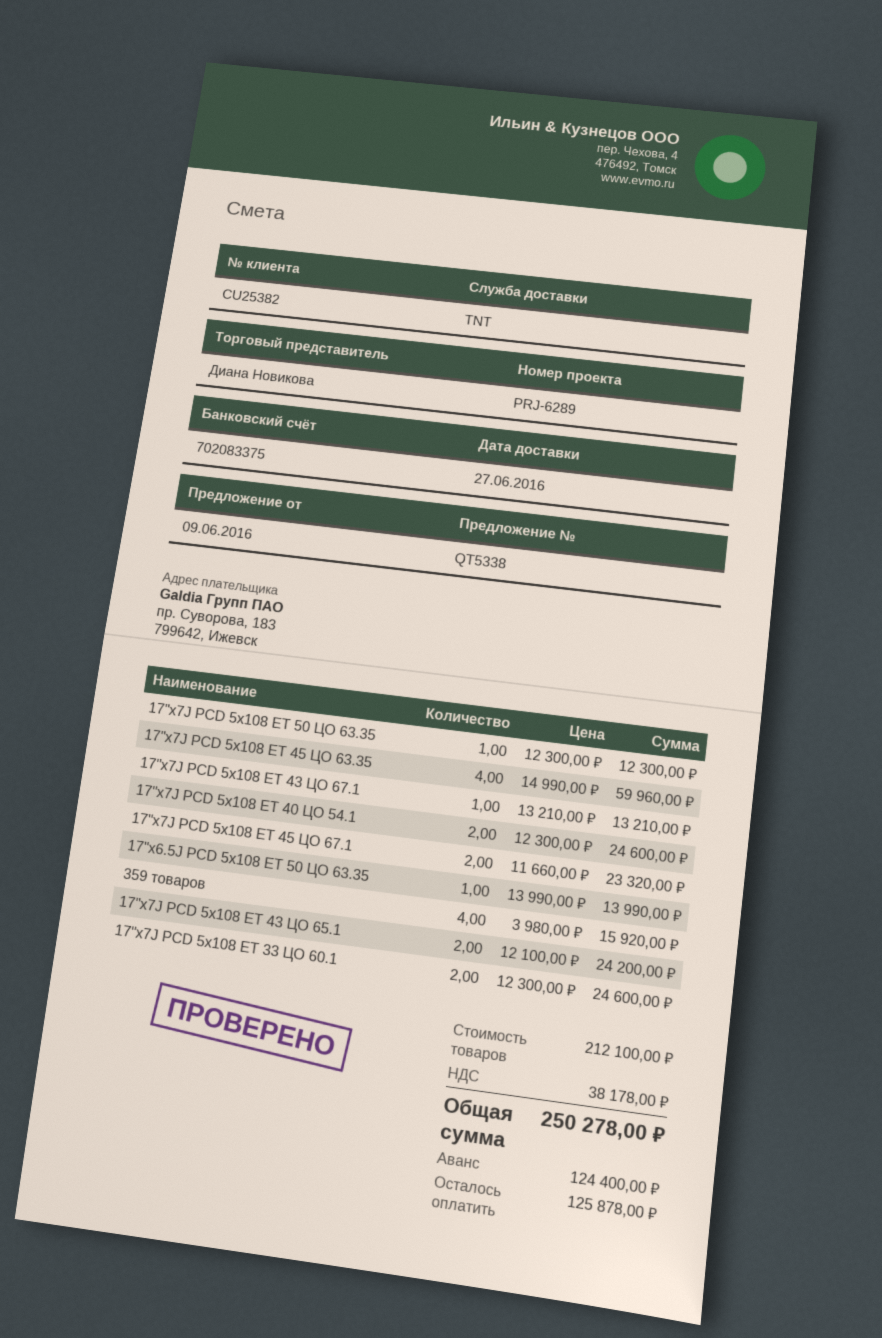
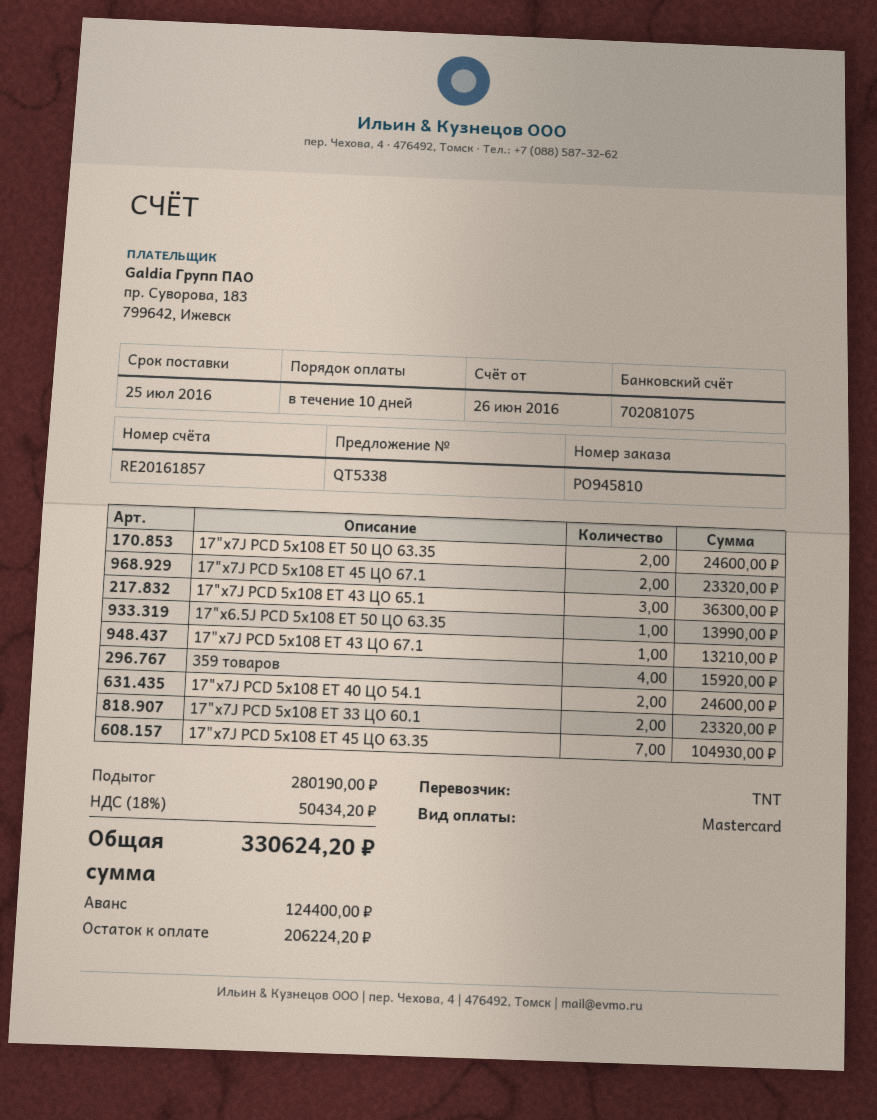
delivery date: 2016-06-27 -> 2016-07-25
bank account: 702083375 -> 702081075
17"x7J PCD 5x108 ЕТ 50 ЦО 63.35: 1 for 12300.00 -> 2 for 24600.00
17"x7J PCD 5x108 ЕТ 45 ЦО 63.35: 4 for 59960.00 -> 7 for 104930.00
17"x7J PCD 5x108 ЕТ 43 ЦО 65.1: 2 for 24200.00 -> 3 for 36300.00
17"x7J PCD 5x108 ЕТ 33 ЦО 60.1: 2 for 24600.00 -> 2 for 23320.00
subtotal: 212100.00 -> 280190.00
tax: 38178.00 -> 50434.20
total: 250278.00 -> 330624.20
balance: 125878.00 -> 206224.20

